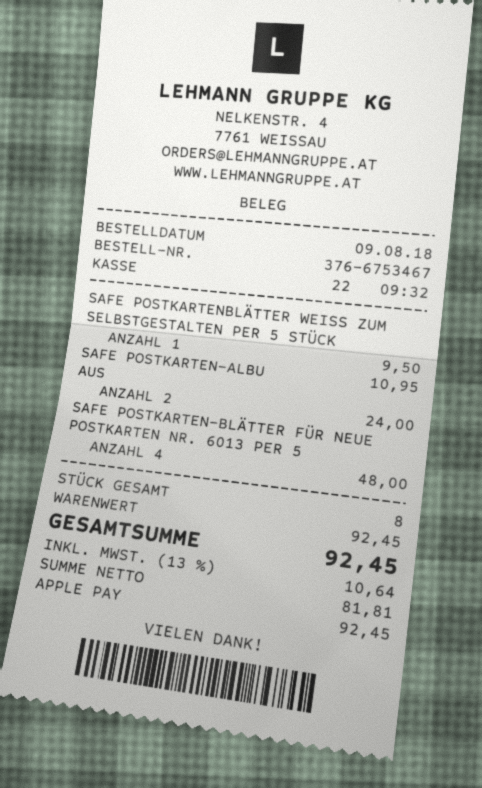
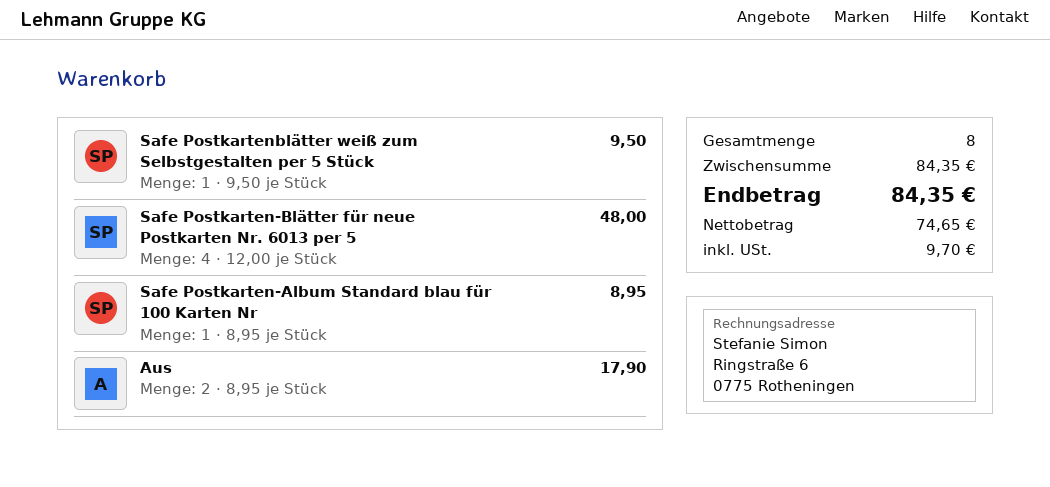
SAFE POSTKARTEN-ALBU: 1 for 10.95 -> 1 for 8.95
AUS: 2 for 24.00 -> 2 for 17.90
subtotal: 92.45 -> 84.35
net: 81.81 -> 74.65
tax: 10.64 -> 9.70
total: 92.45 -> 84.35

